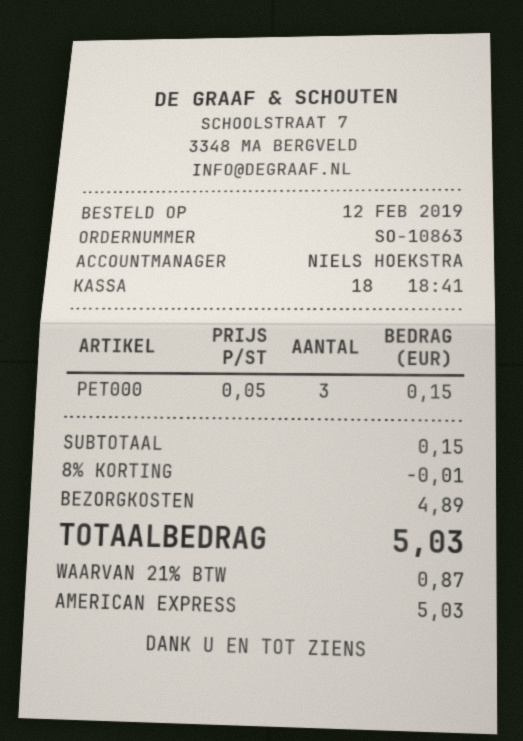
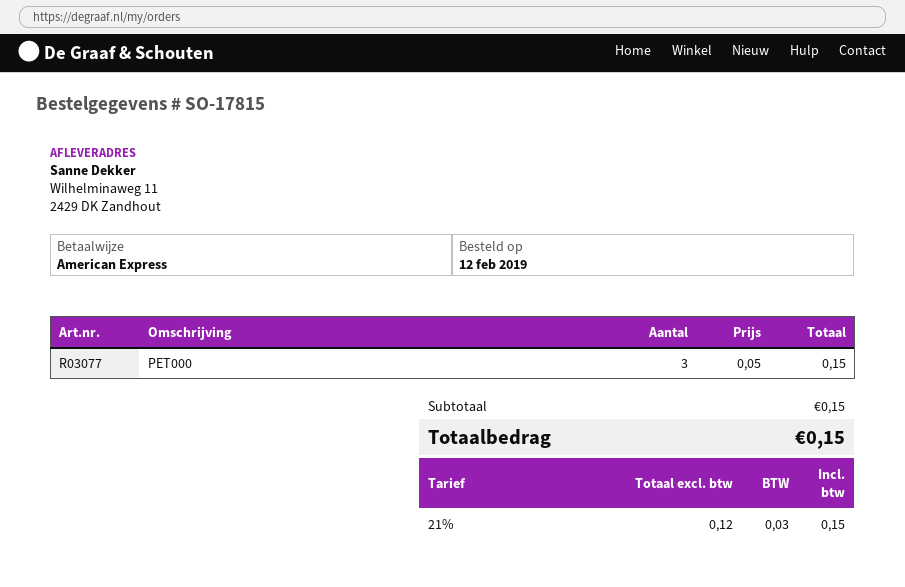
order number: SO-10863 -> SO-17815
discount: 8% = 0.01 -> none
shipping: 4.89 -> none
tax: 21% = 0.87 -> 21% = 0.03
total: 5.03 -> 0.15

